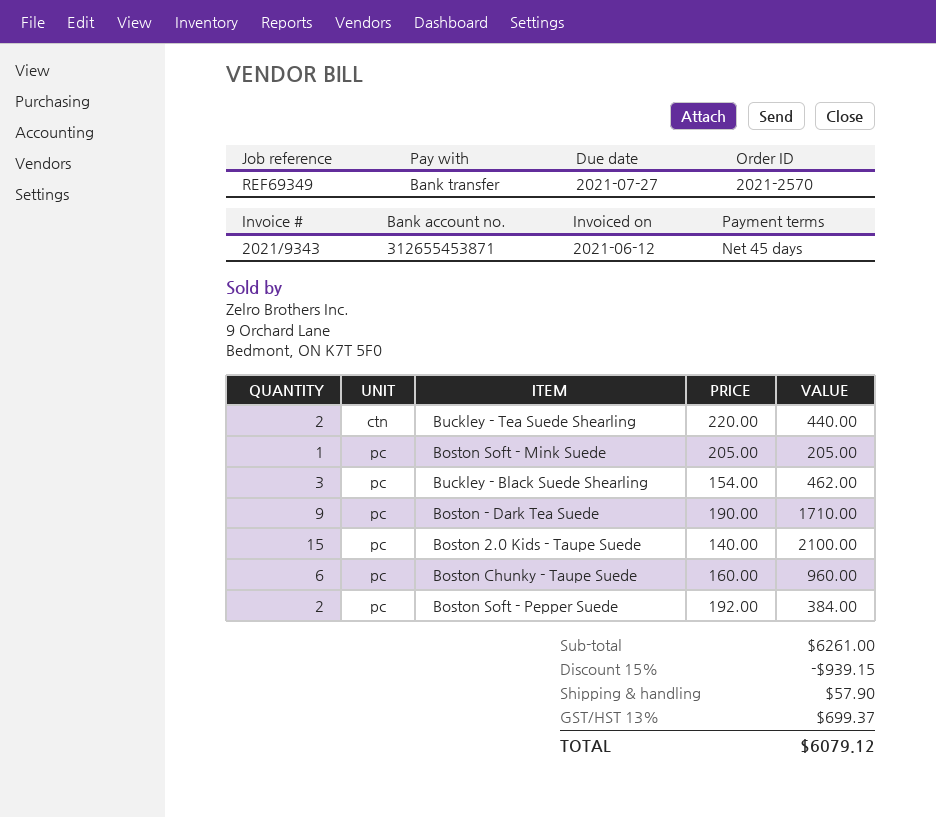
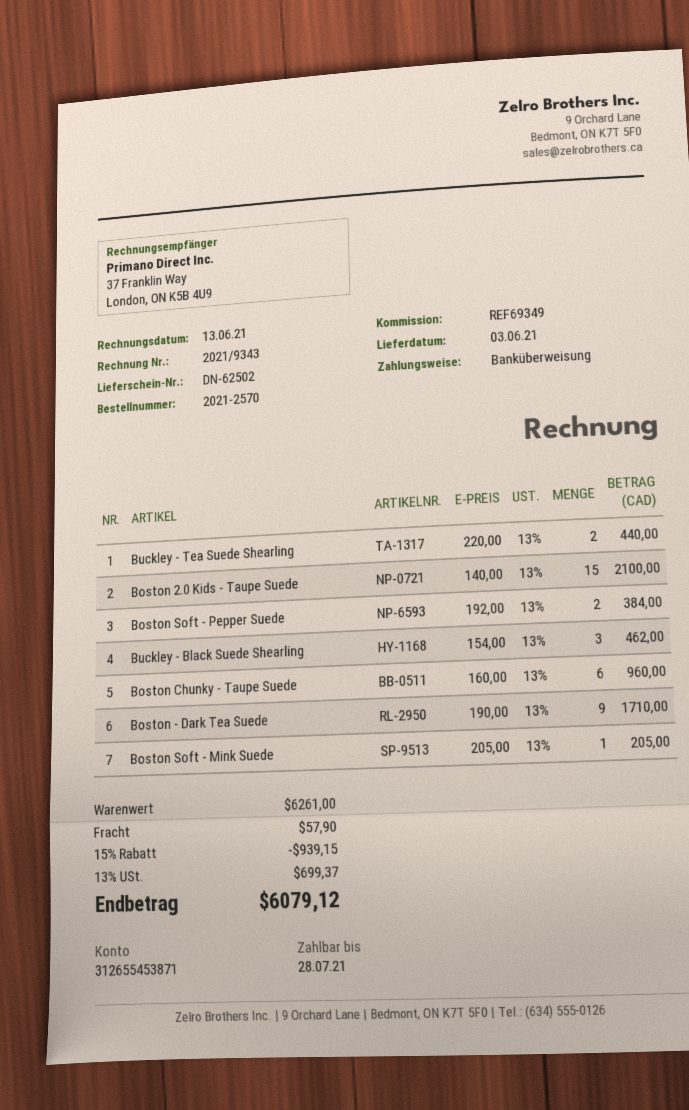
invoice date: 2021-06-12 -> 2021-06-13
due date: 2021-07-27 -> 2021-07-28

